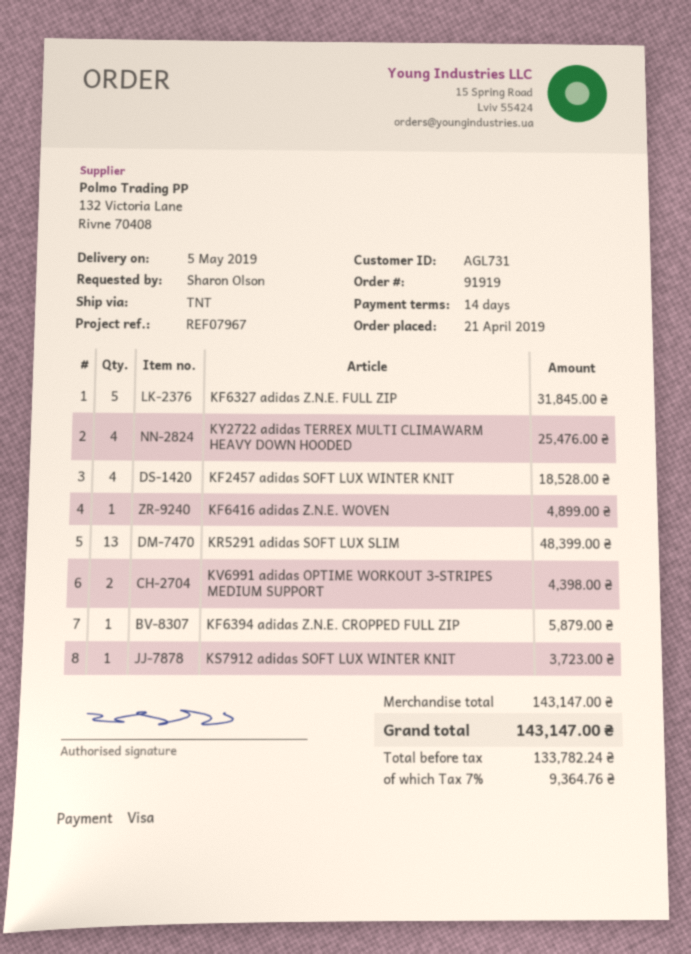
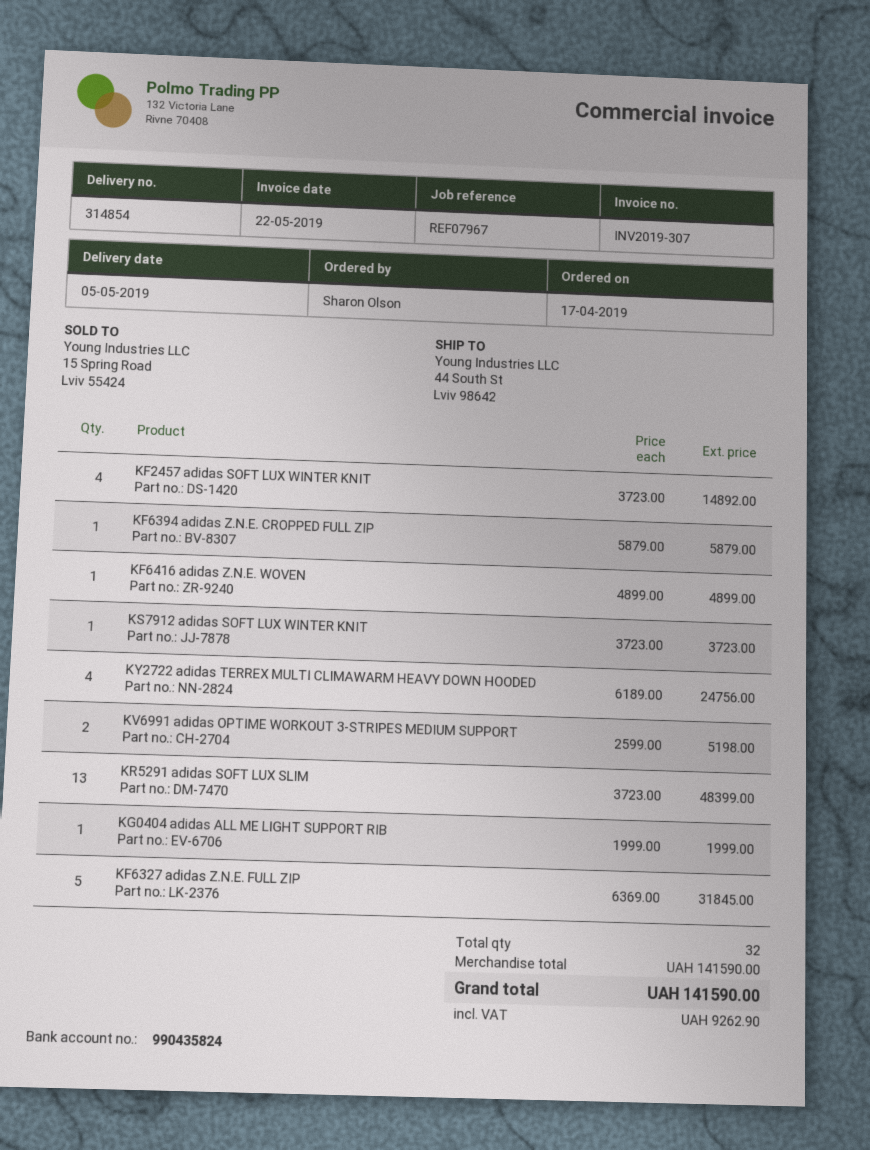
order date: 2019-04-21 -> 2019-04-17
KY2722 adidas TERREX MULTI CLIMAWARM HEAVY DOWN HOODED: 4 for 25476.00 -> 4 for 24756.00
KF2457 adidas SOFT LUX WINTER KNIT: 4 for 18528.00 -> 4 for 14892.00
KV6991 adidas OPTIME WORKOUT 3-STRIPES MEDIUM SUPPORT: 2 for 4398.00 -> 2 for 5198.00
KG0404 adidas ALL ME LIGHT SUPPORT RIB: none -> 1 for 1999.00
subtotal: 143147.00 -> 141590.00
tax: 9364.76 -> 9262.90
total: 143147.00 -> 141590.00

